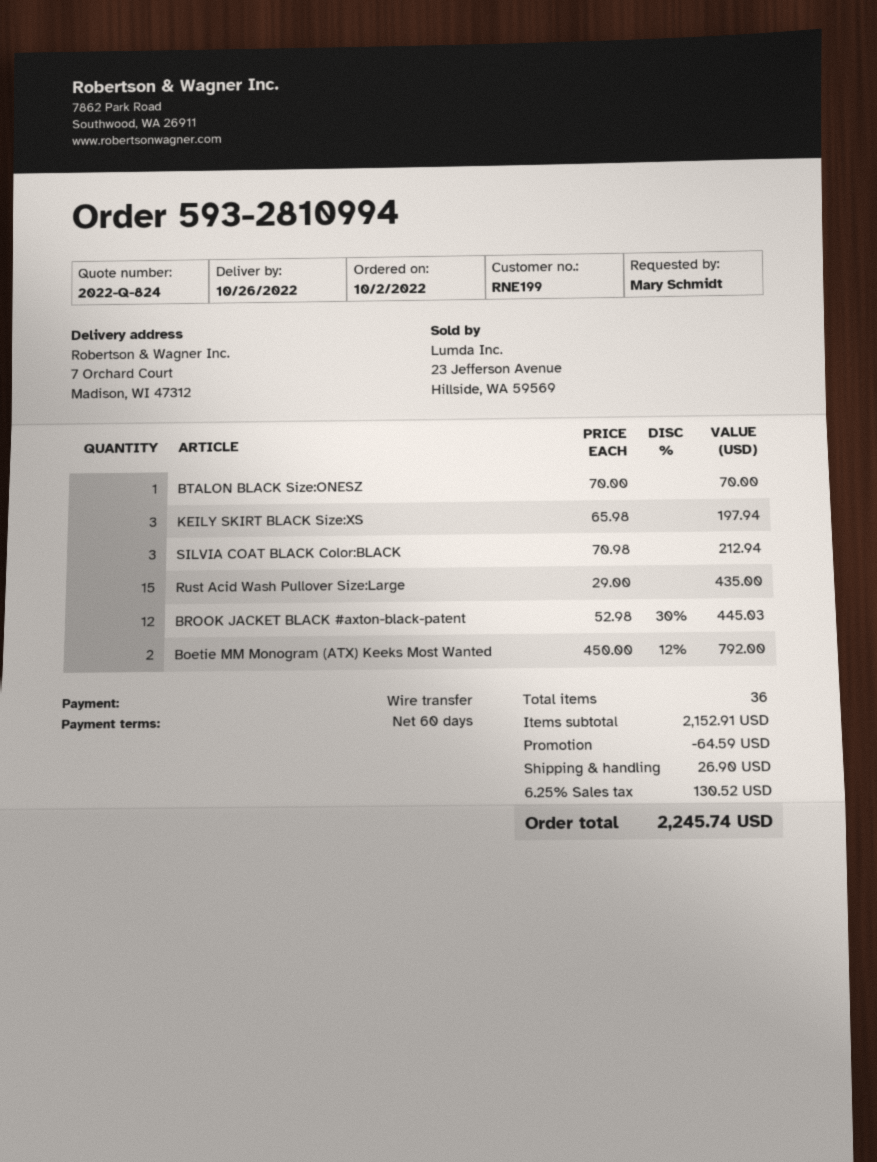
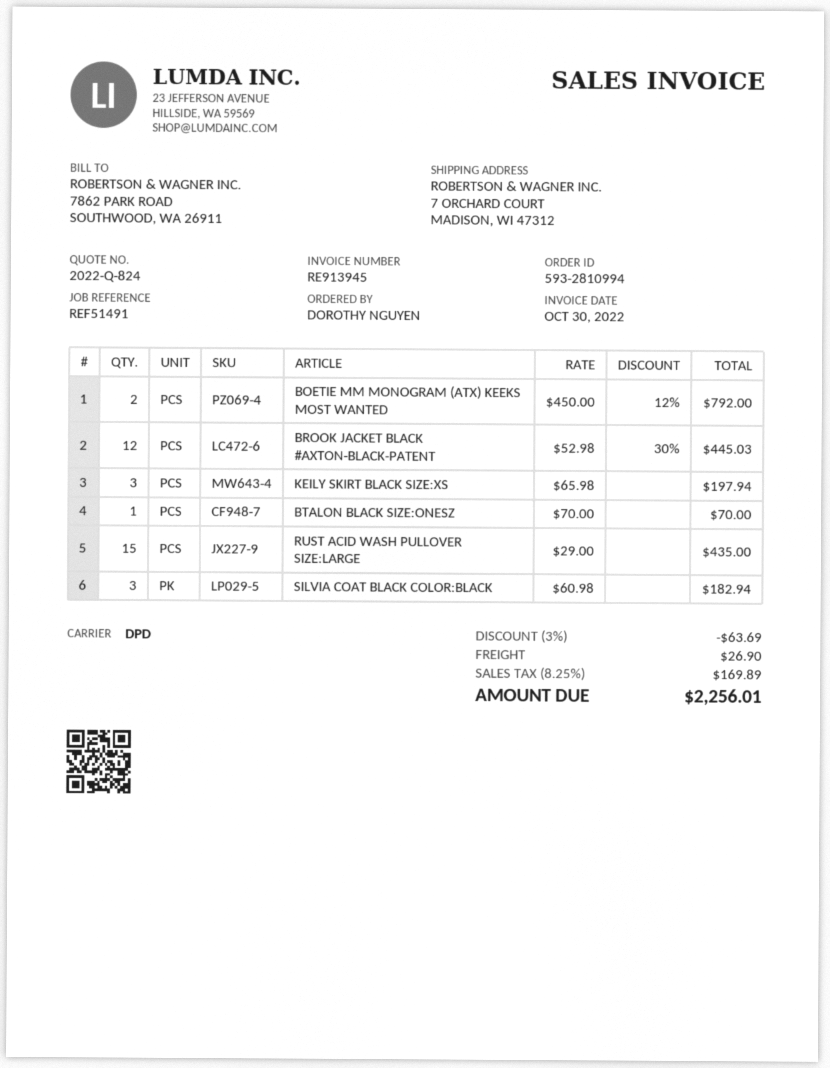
ordered by: Mary Schmidt -> DOROTHY NGUYEN
SILVIA COAT BLACK Color:BLACK: 3 x 70.98 = 212.94 -> 3 x 60.98 = 182.94
discount: 64.59 -> 63.69
tax: 6.25% = 130.52 -> 8.25% = 169.89
total: 2245.74 -> 2256.01

